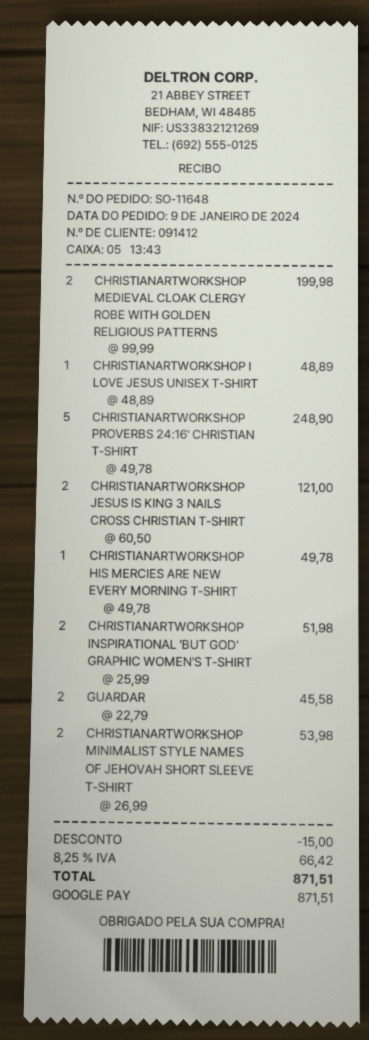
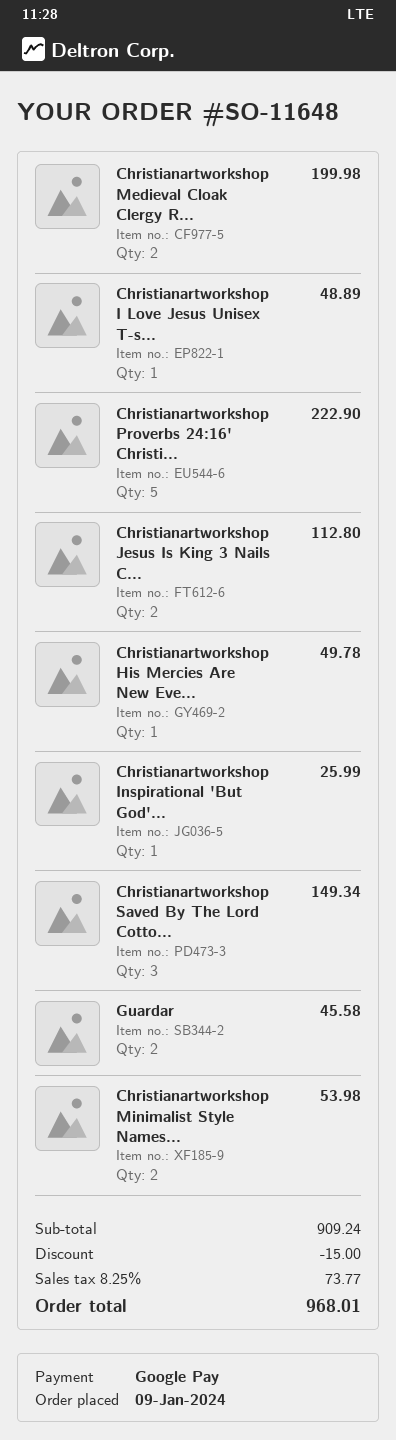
CHRISTIANARTWORKSHOP PROVERBS 24:16' CHRISTIAN T-SHIRT: 5 for 248.90 -> 5 for 222.90
CHRISTIANARTWORKSHOP JESUS IS KING 3 NAILS CROSS CHRISTIAN T-SHIRT: 2 for 121.00 -> 2 for 112.80
CHRISTIANARTWORKSHOP INSPIRATIONAL 'BUT GOD' GRAPHIC WOMEN'S T-SHIRT: 2 for 51.98 -> 1 for 25.99
Christianartworkshop Saved By The Lord Cotto...: none -> 3 for 149.34
tax: 8.25% = 66.42 -> 8.25% = 73.77
total: 871.51 -> 968.01

